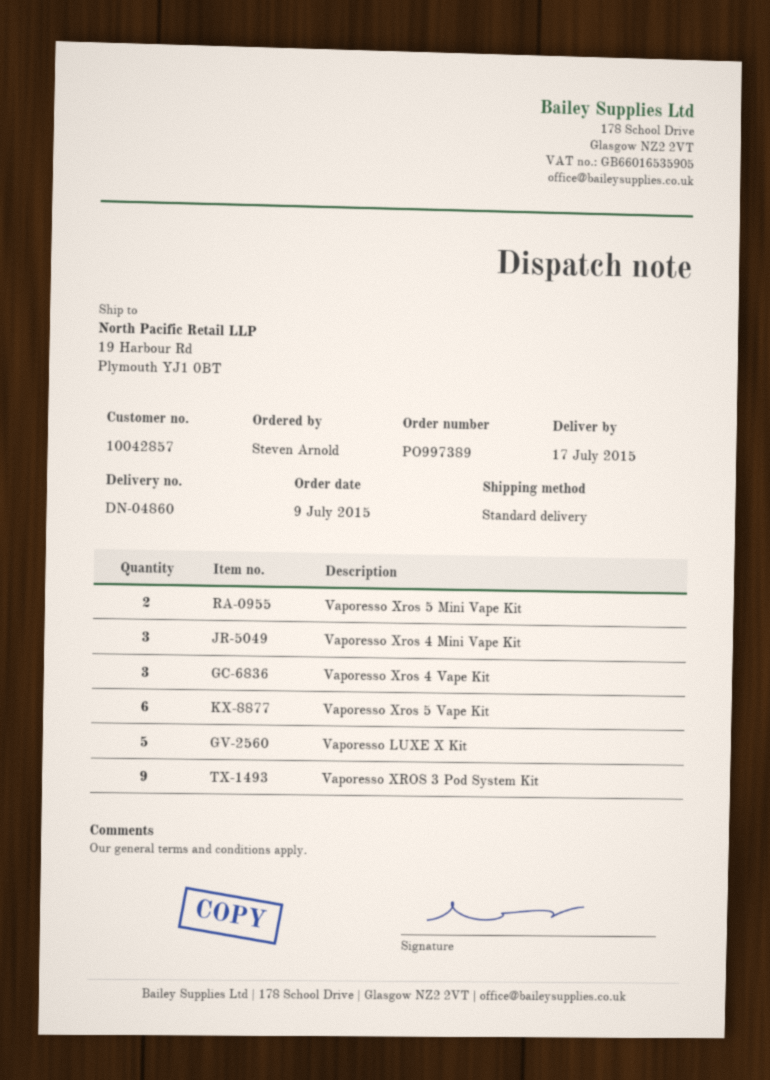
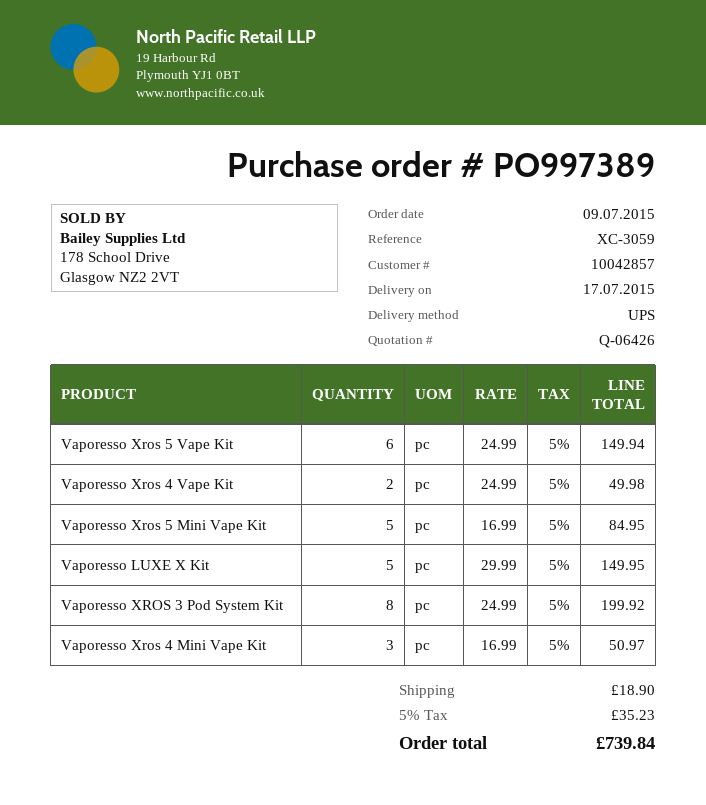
shipping method: standard -> UPS
Vaporesso Xros 5 Mini Vape Kit: 2 -> 5
Vaporesso Xros 4 Vape Kit: 3 -> 2
Vaporesso XROS 3 Pod System Kit: 9 -> 8

